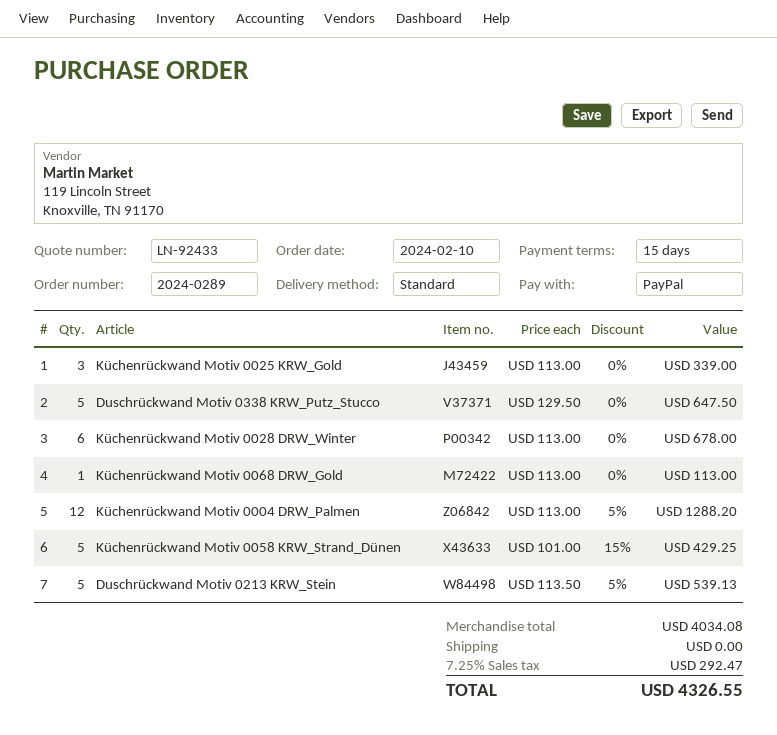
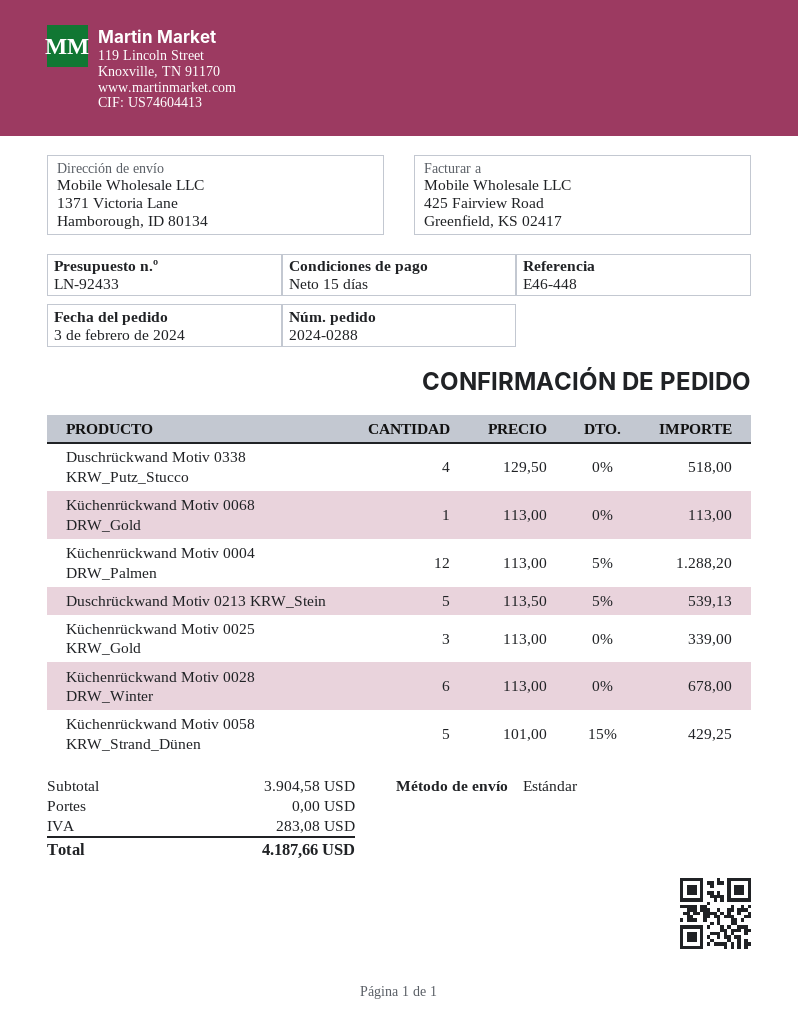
order number: 2024-0289 -> 2024-0288
order date: 2024-02-10 -> 2024-02-03
Duschrückwand Motiv 0338 KRW_Putz_Stucco: 5 x 129.50 = 647.50 -> 4 x 129.50 = 518.00
subtotal: 4034.08 -> 3904.58
tax: 292.47 -> 283.08
total: 4326.55 -> 4187.66

